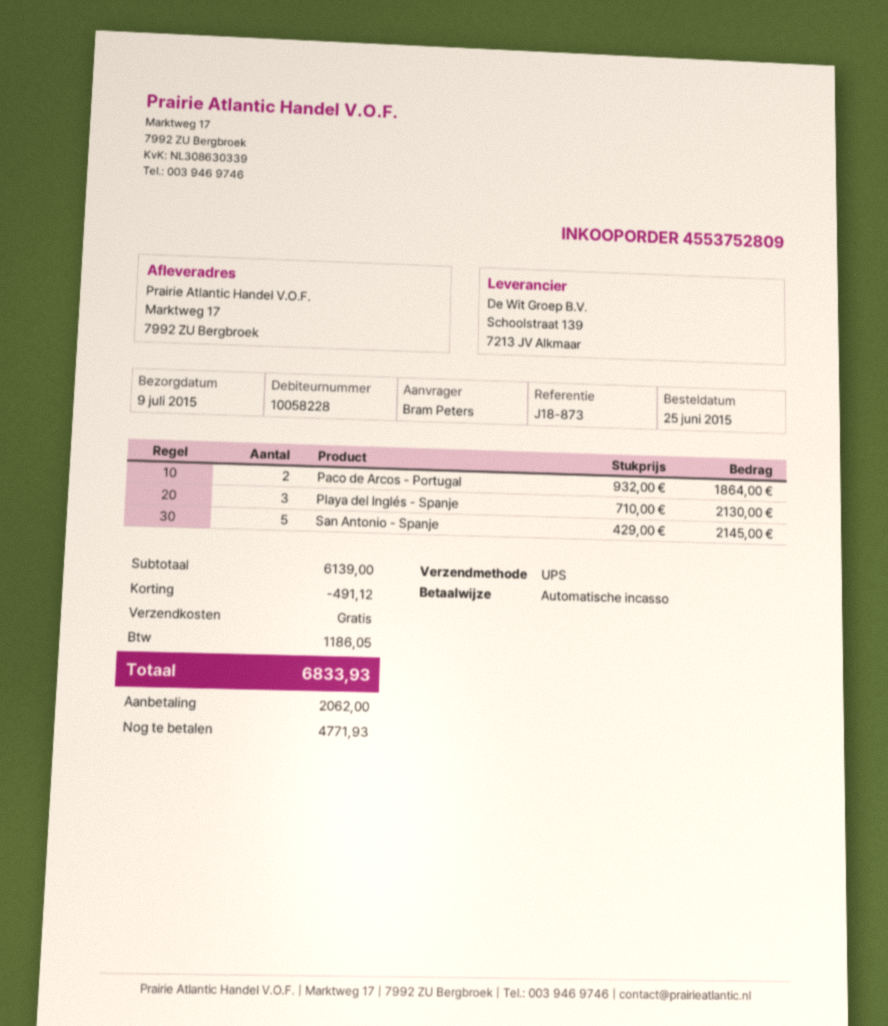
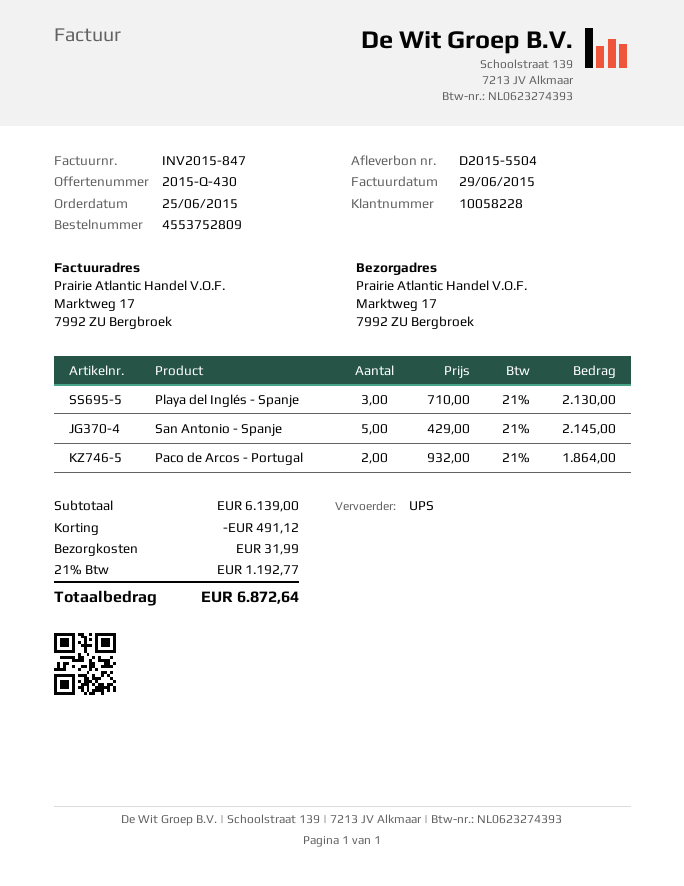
shipping: 0.00 -> 31.99
tax: 1186.05 -> 1192.77
total: 6833.93 -> 6872.64

